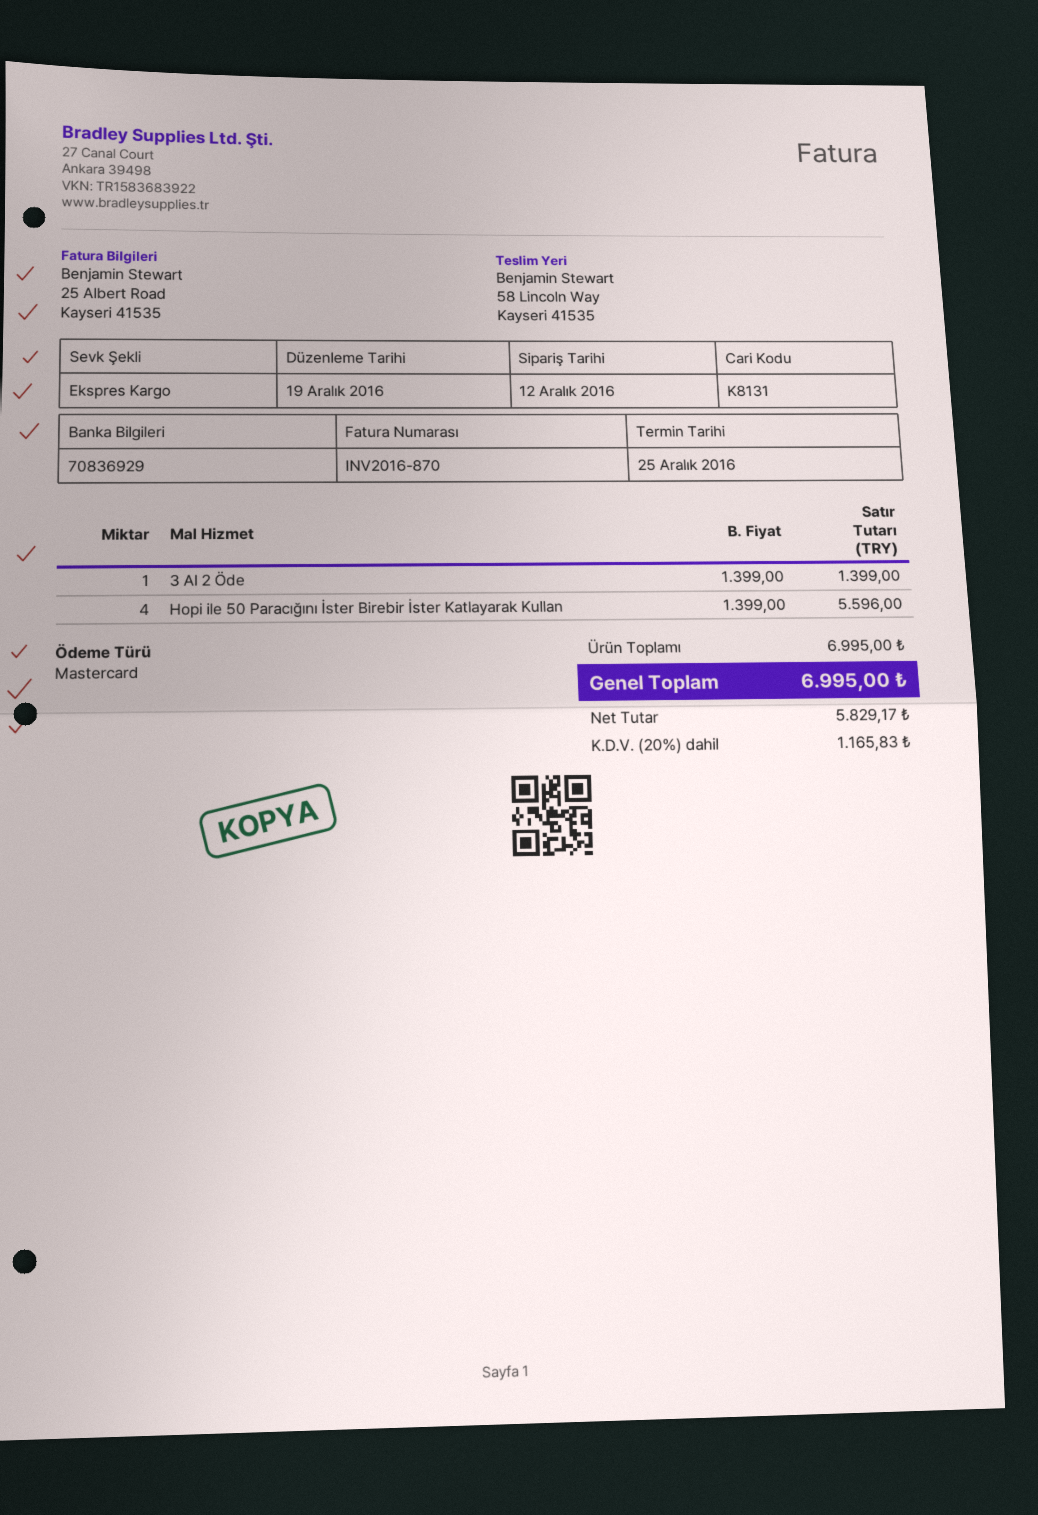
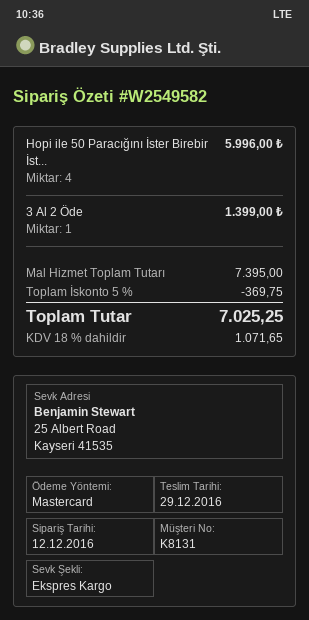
delivery date: 2016-12-25 -> 2016-12-29
ship to: 58 Lincoln Way, Kayseri 41535 -> 25 Albert Road, Kayseri 41535
Hopi ile 50 Paracığını İster Birebir İster Katlayarak Kullan: 4 for 5596.00 -> 4 for 5996.00
subtotal: 6995.00 -> 7395.00
discount: none -> 5% = 369.75
tax: 20% = 1165.83 -> 18% = 1071.65
total: 6995.00 -> 7025.25

